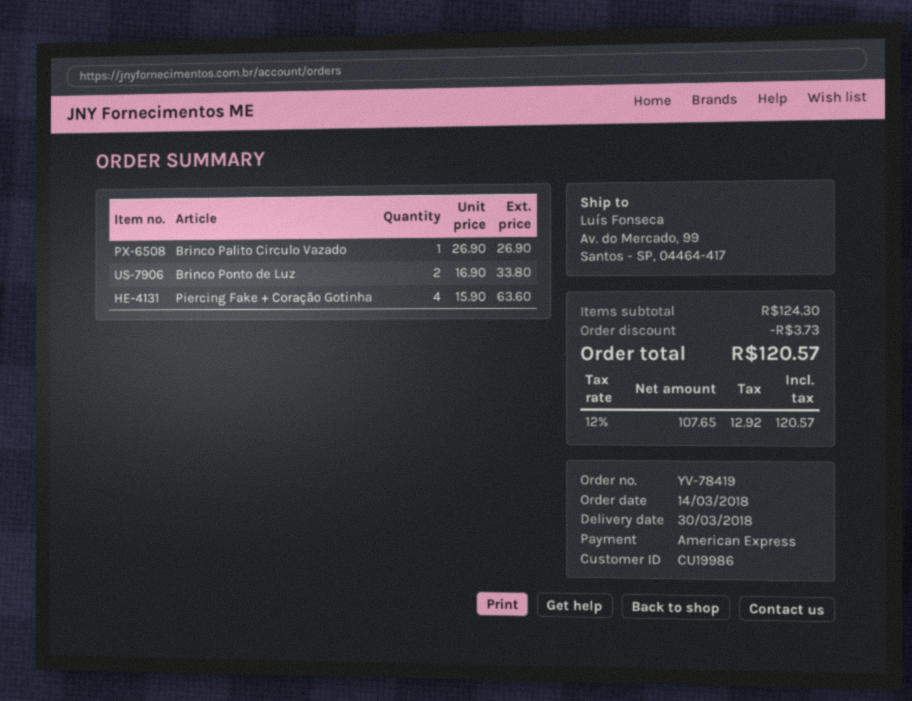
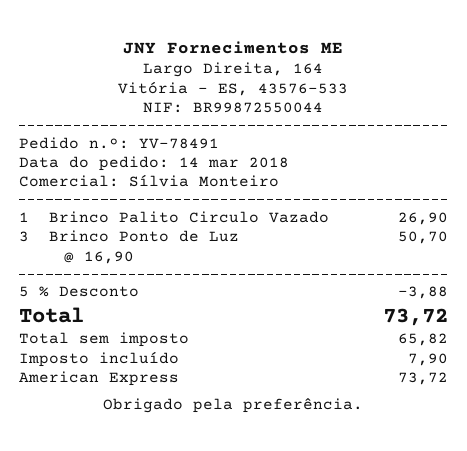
order number: YV-78419 -> YV-78491
Brinco Ponto de Luz: 2 x 16.90 = 33.80 -> 3 x 16.90 = 50.70
Piercing Fake + Coração Gotinha: 4 x 15.90 = 63.60 -> none
discount: 3.73 -> 3.88
net: 107.65 -> 65.82
tax: 12.92 -> 7.90
total: 120.57 -> 73.72

